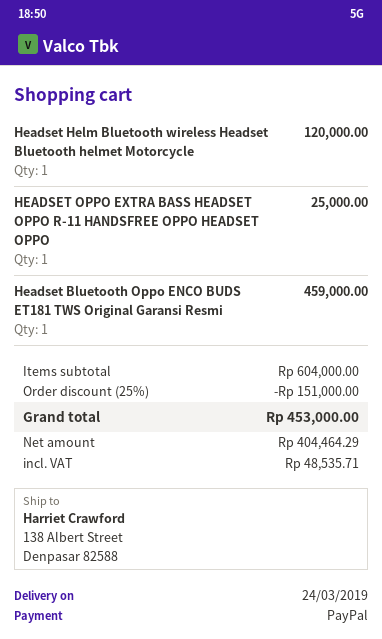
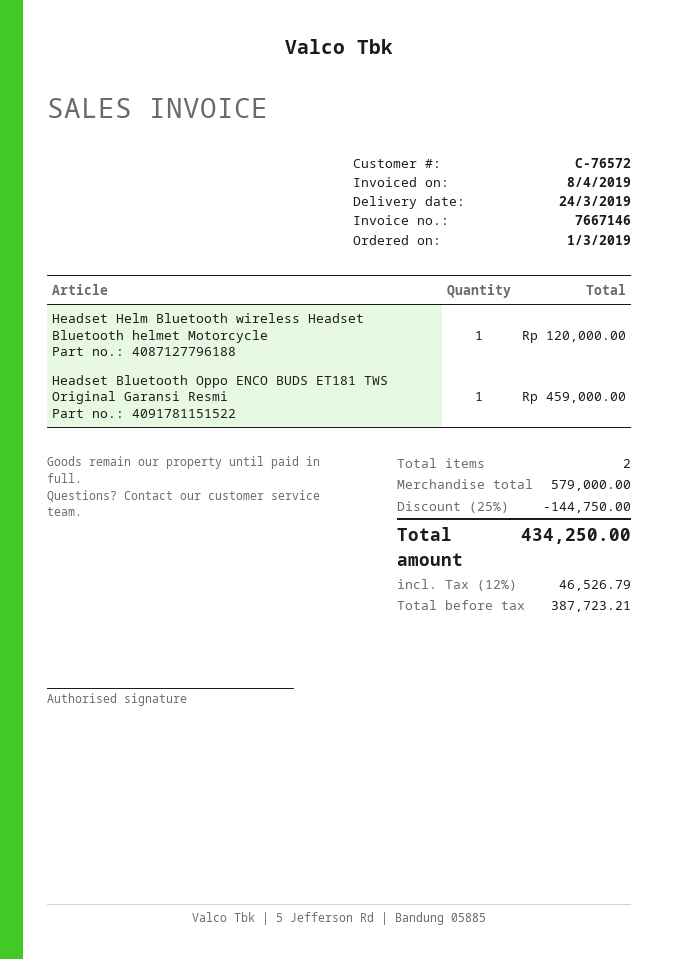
HEADSET OPPO EXTRA BASS HEADSET OPPO R-11 HANDSFREE OPPO HEADSET OPPO: 1 for 25000.00 -> none
subtotal: 604000.00 -> 579000.00
discount: 25% = 151000.00 -> 25% = 144750.00
net: 404464.29 -> 387723.21
tax: 48535.71 -> 46526.79
total: 453000.00 -> 434250.00

